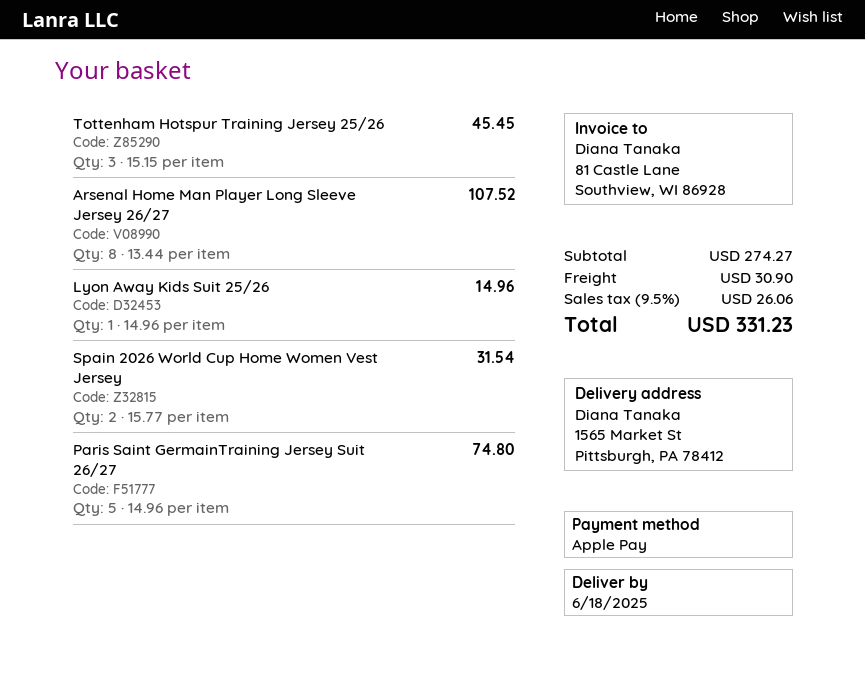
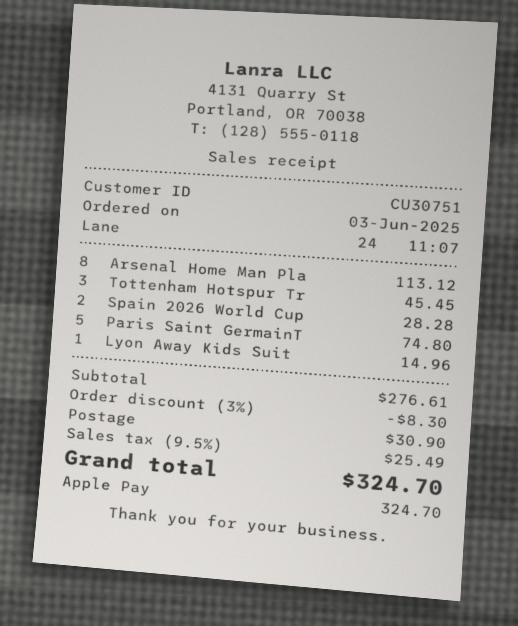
Arsenal Home Man Player Long Sleeve Jersey 26/27: 8 for 107.52 -> 8 for 113.12
Spain 2026 World Cup Home Women Vest Jersey: 2 for 31.54 -> 2 for 28.28
subtotal: 274.27 -> 276.61
discount: none -> 3% = 8.30
tax: 9.5% = 26.06 -> 9.5% = 25.49
total: 331.23 -> 324.70

